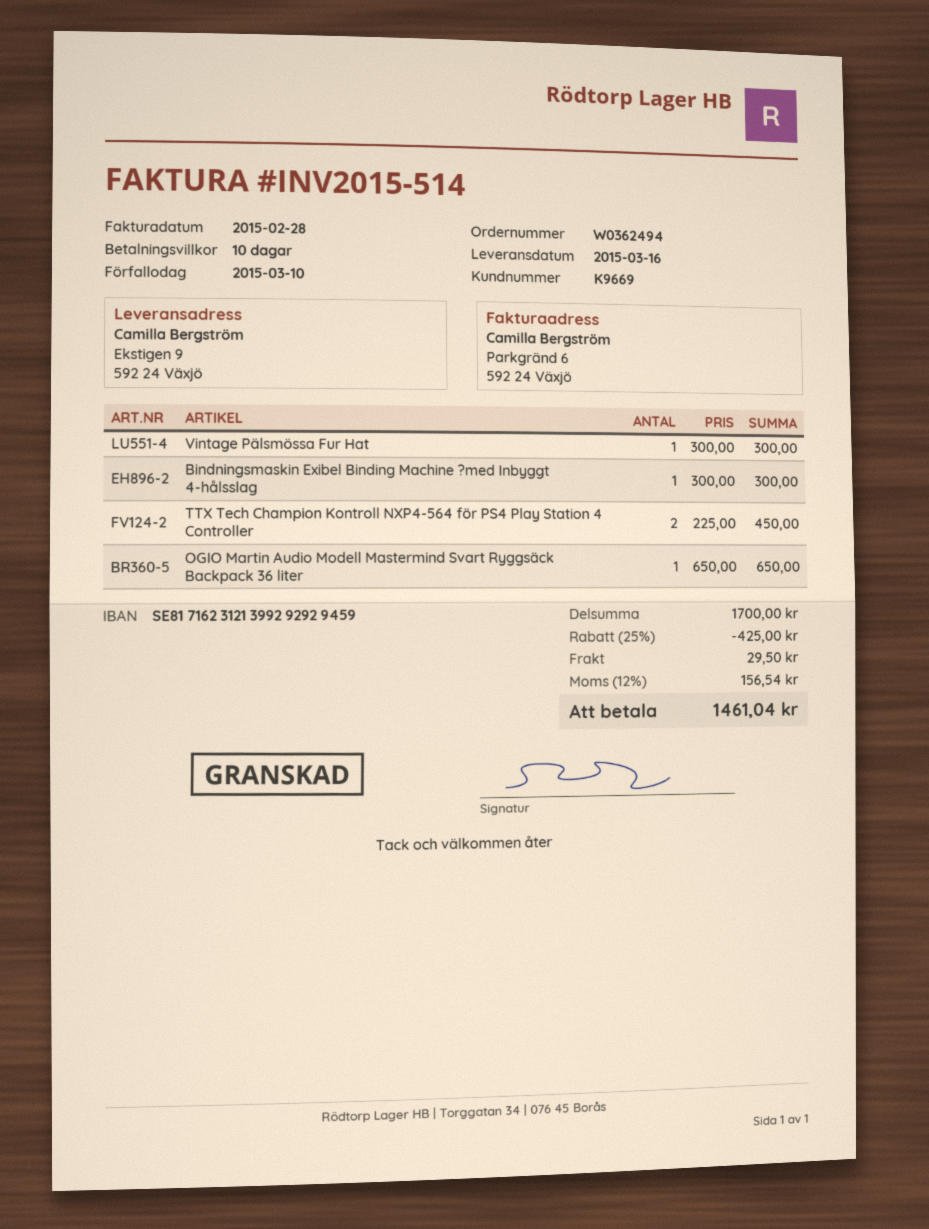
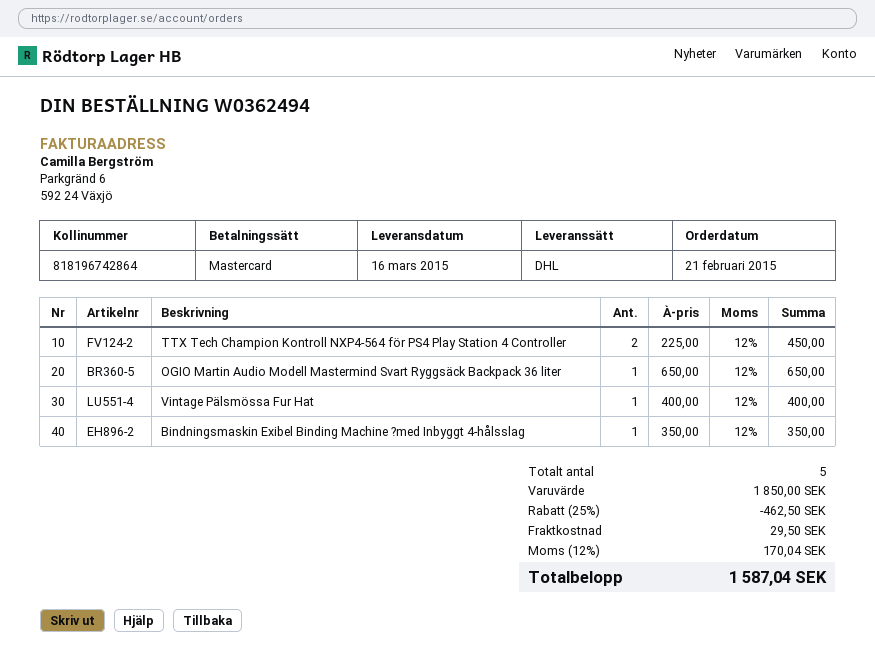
Vintage Pälsmössa Fur Hat: 1 x 300.00 = 300.00 -> 1 x 400.00 = 400.00
Bindningsmaskin Exibel Binding Machine ?med Inbyggt 4-hålsslag: 1 x 300.00 = 300.00 -> 1 x 350.00 = 350.00
subtotal: 1700.00 -> 1850.00
discount: 25% = 425.00 -> 25% = 462.50
tax: 12% = 156.54 -> 12% = 170.04
total: 1461.04 -> 1587.04

